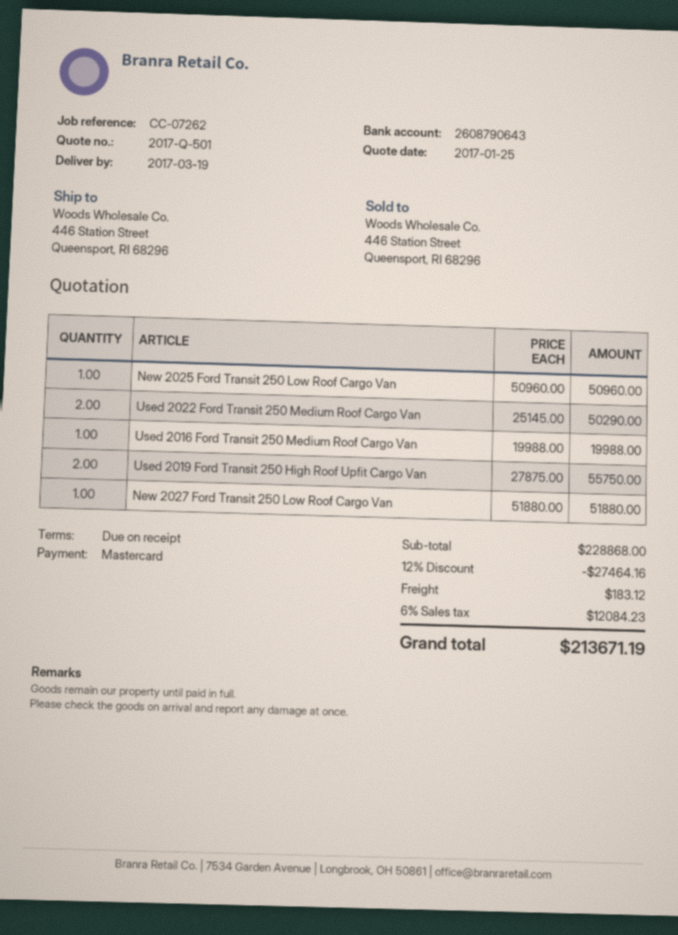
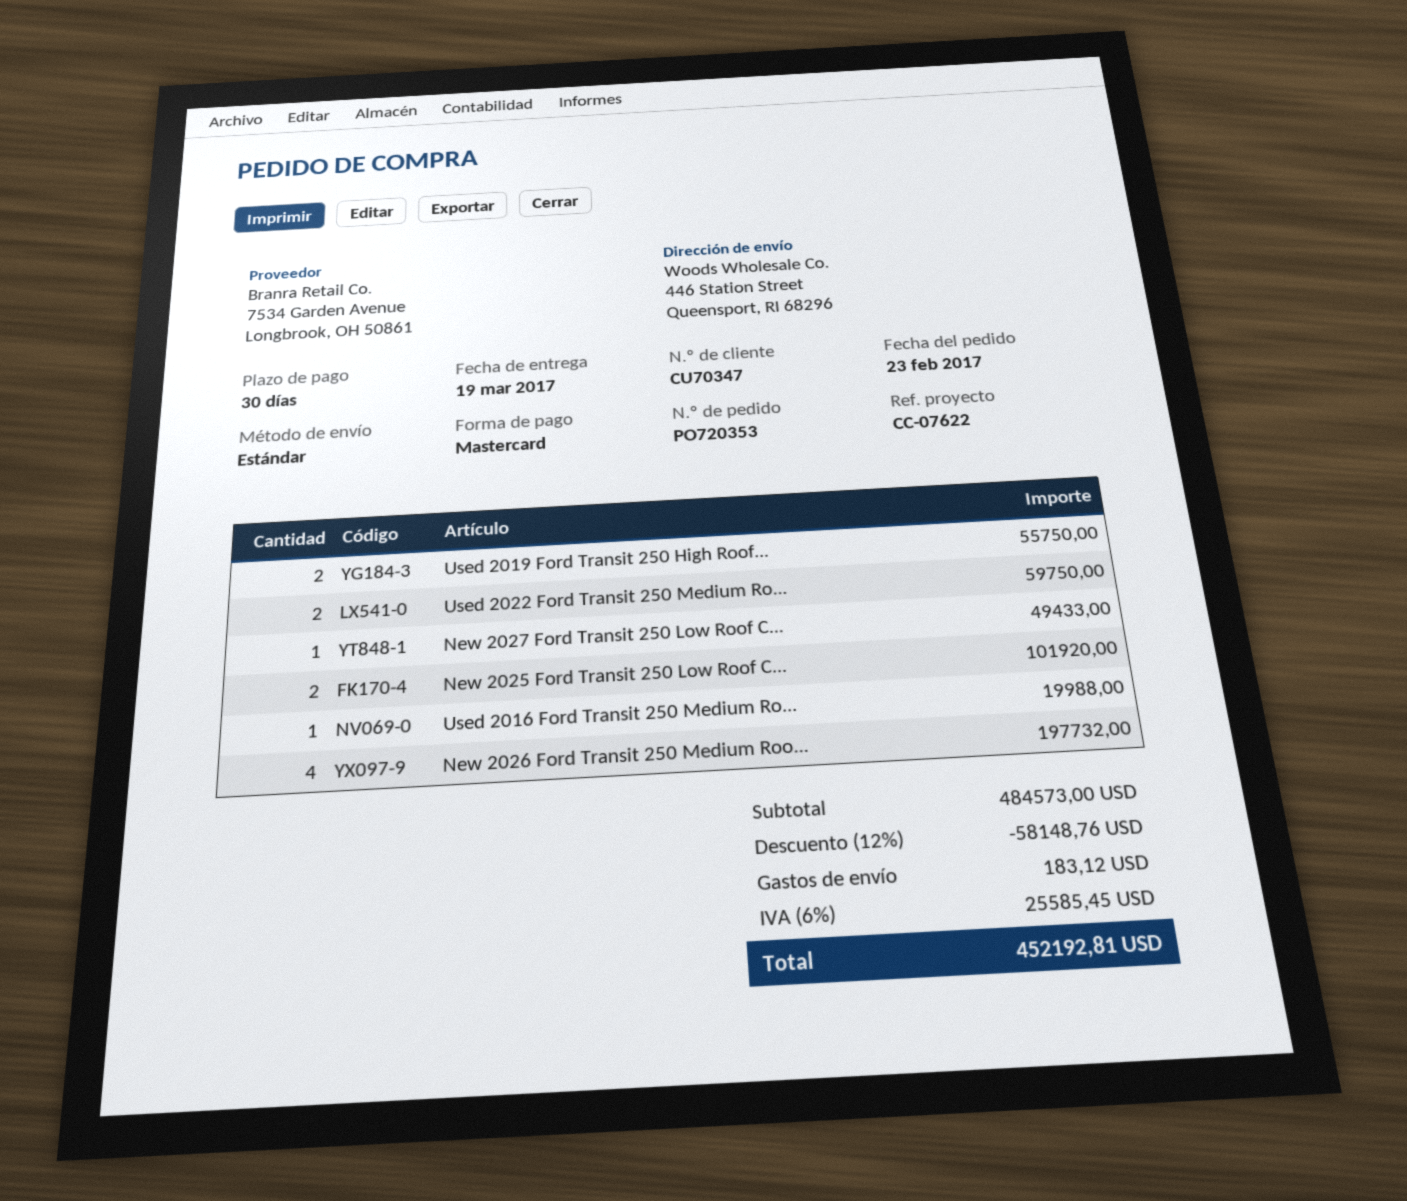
payment terms: on receipt -> 30 days
reference: CC-07262 -> CC-07622
New 2025 Ford Transit 250 Low Roof Cargo Van: 1 for 50960.00 -> 2 for 101920.00
Used 2022 Ford Transit 250 Medium Roof Cargo Van: 2 for 50290.00 -> 2 for 59750.00
New 2027 Ford Transit 250 Low Roof Cargo Van: 1 for 51880.00 -> 1 for 49433.00
New 2026 Ford Transit 250 Medium Roo...: none -> 4 for 197732.00
subtotal: 228868.00 -> 484573.00
discount: 12% = 27464.16 -> 12% = 58148.76
tax: 6% = 12084.23 -> 6% = 25585.45
total: 213671.19 -> 452192.81

